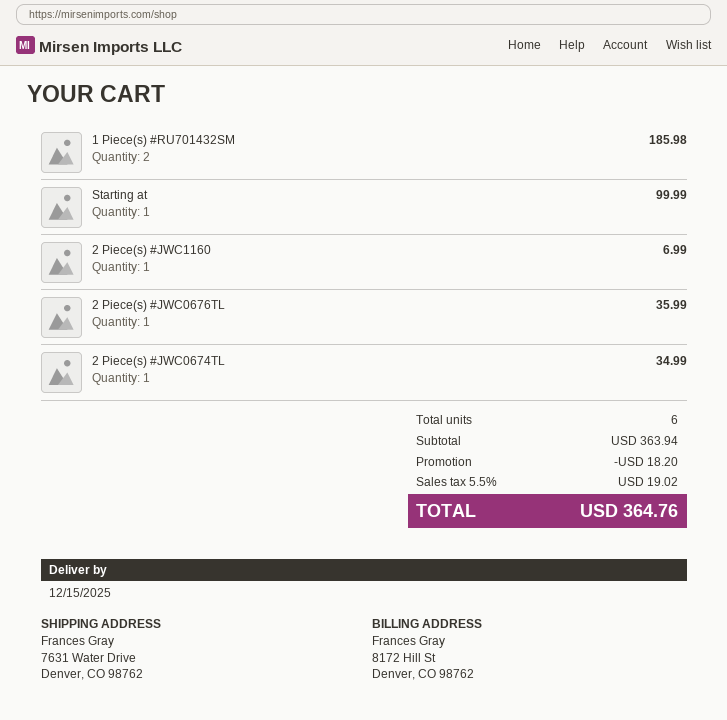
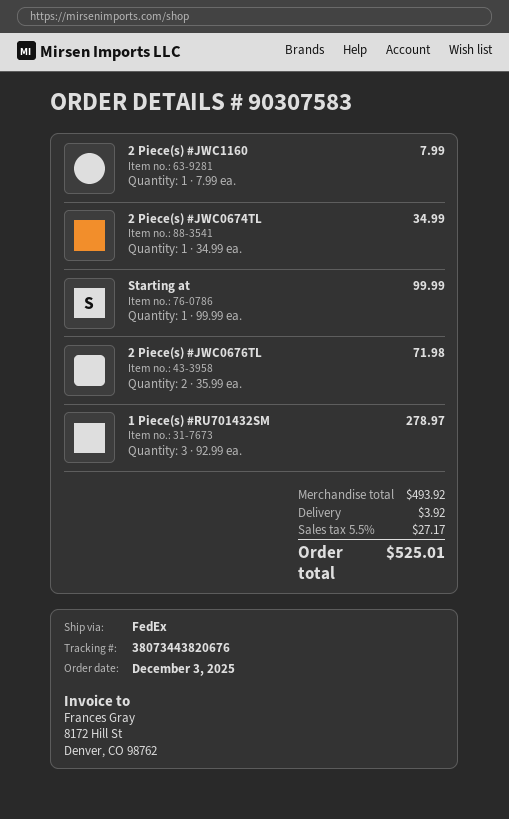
1 Piece(s) #RU701432SM: 2 for 185.98 -> 3 for 278.97
2 Piece(s) #JWC1160: 1 for 6.99 -> 1 for 7.99
2 Piece(s) #JWC0676TL: 1 for 35.99 -> 2 for 71.98
subtotal: 363.94 -> 493.92
discount: 18.20 -> none
shipping: none -> 3.92
tax: 5.5% = 19.02 -> 5.5% = 27.17
total: 364.76 -> 525.01

